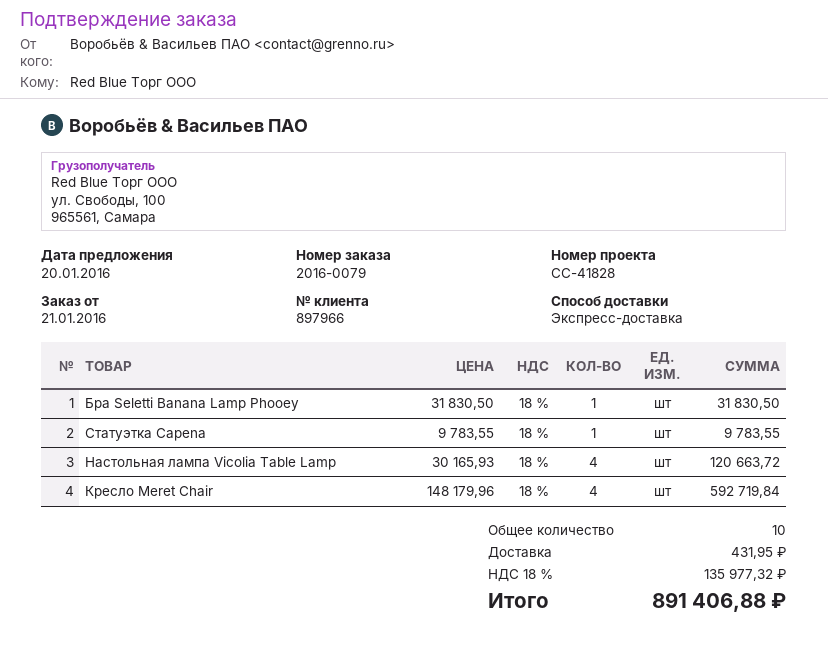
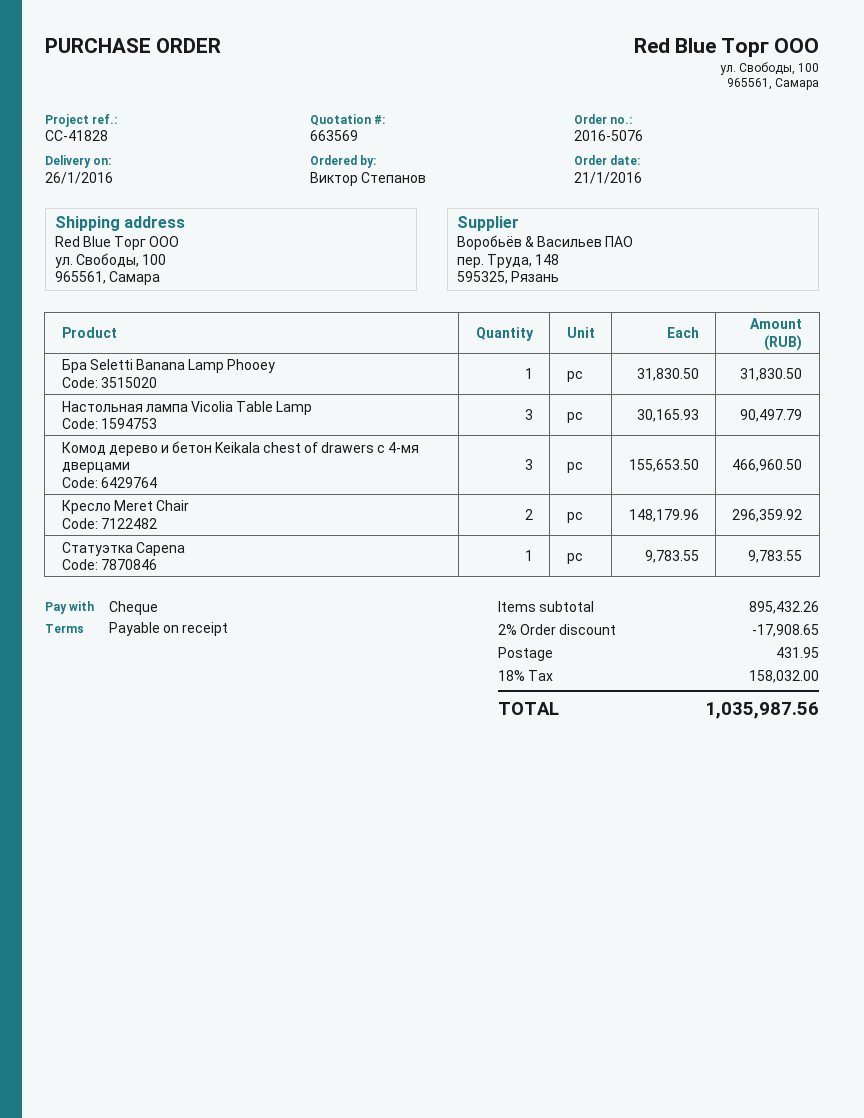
order number: 2016-0079 -> 2016-5076
Настольная лампа Vicolia Table Lamp: 4 x 30165.93 = 120663.72 -> 3 x 30165.93 = 90497.79
Кресло Meret Chair: 4 x 148179.96 = 592719.84 -> 2 x 148179.96 = 296359.92
Комод дерево и бетон Keikala chest of drawers с 4-мя дверцами: none -> 3 x 155653.50 = 466960.50
discount: none -> 2% = 17908.65
tax: 18% = 135977.32 -> 18% = 158032.00
total: 891406.88 -> 1035987.56

